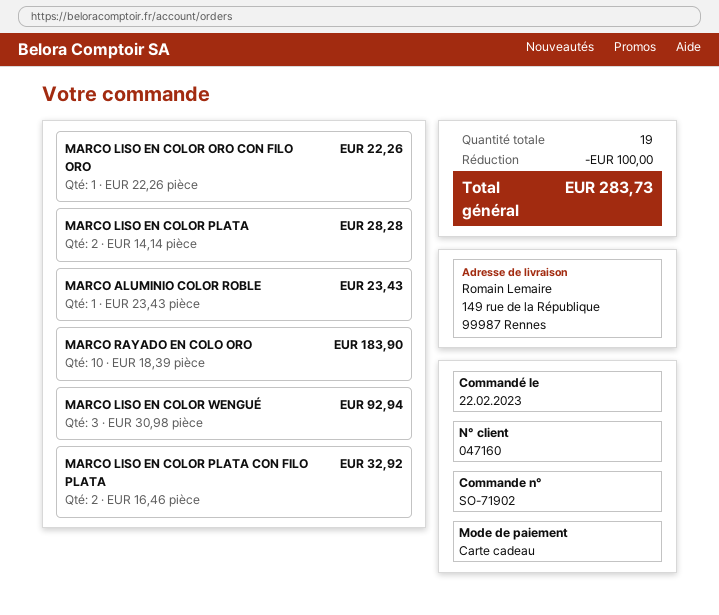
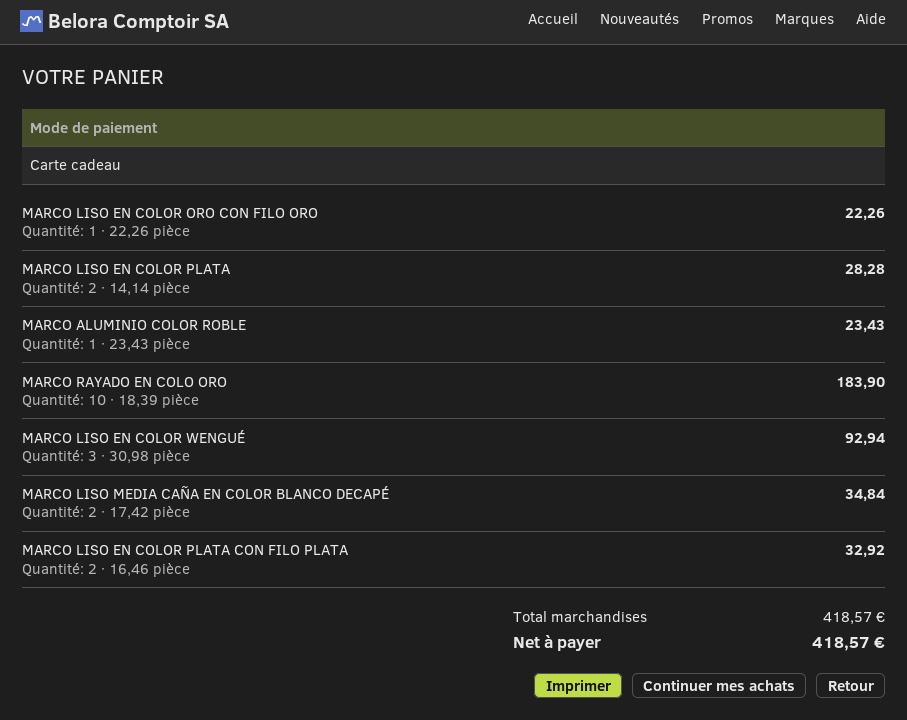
MARCO LISO MEDIA CAÑA EN COLOR BLANCO DECAPÉ: none -> 2 x 17.42 = 34.84
discount: 100.00 -> none
total: 283.73 -> 418.57

